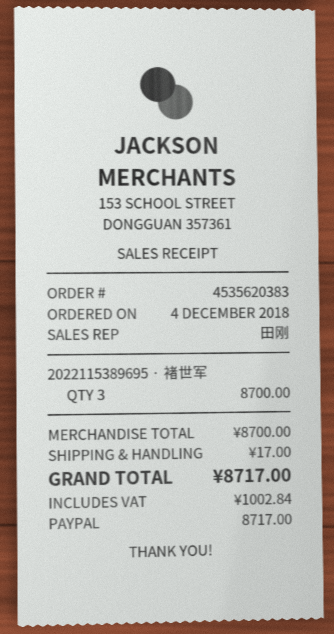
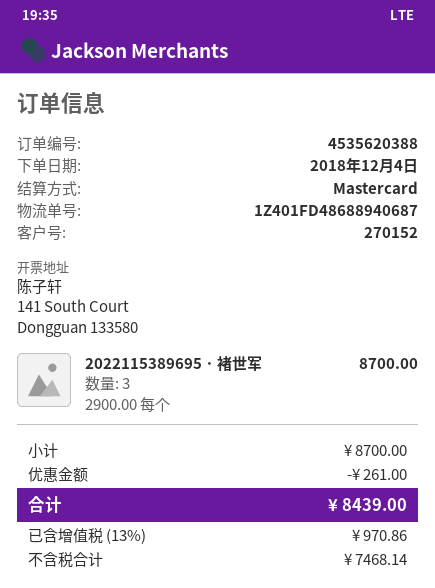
order number: 4535620383 -> 4535620388
payment method: PayPal -> Mastercard
discount: none -> 261.00
shipping: 17.00 -> none
tax: 1002.84 -> 970.86
total: 8717.00 -> 8439.00

